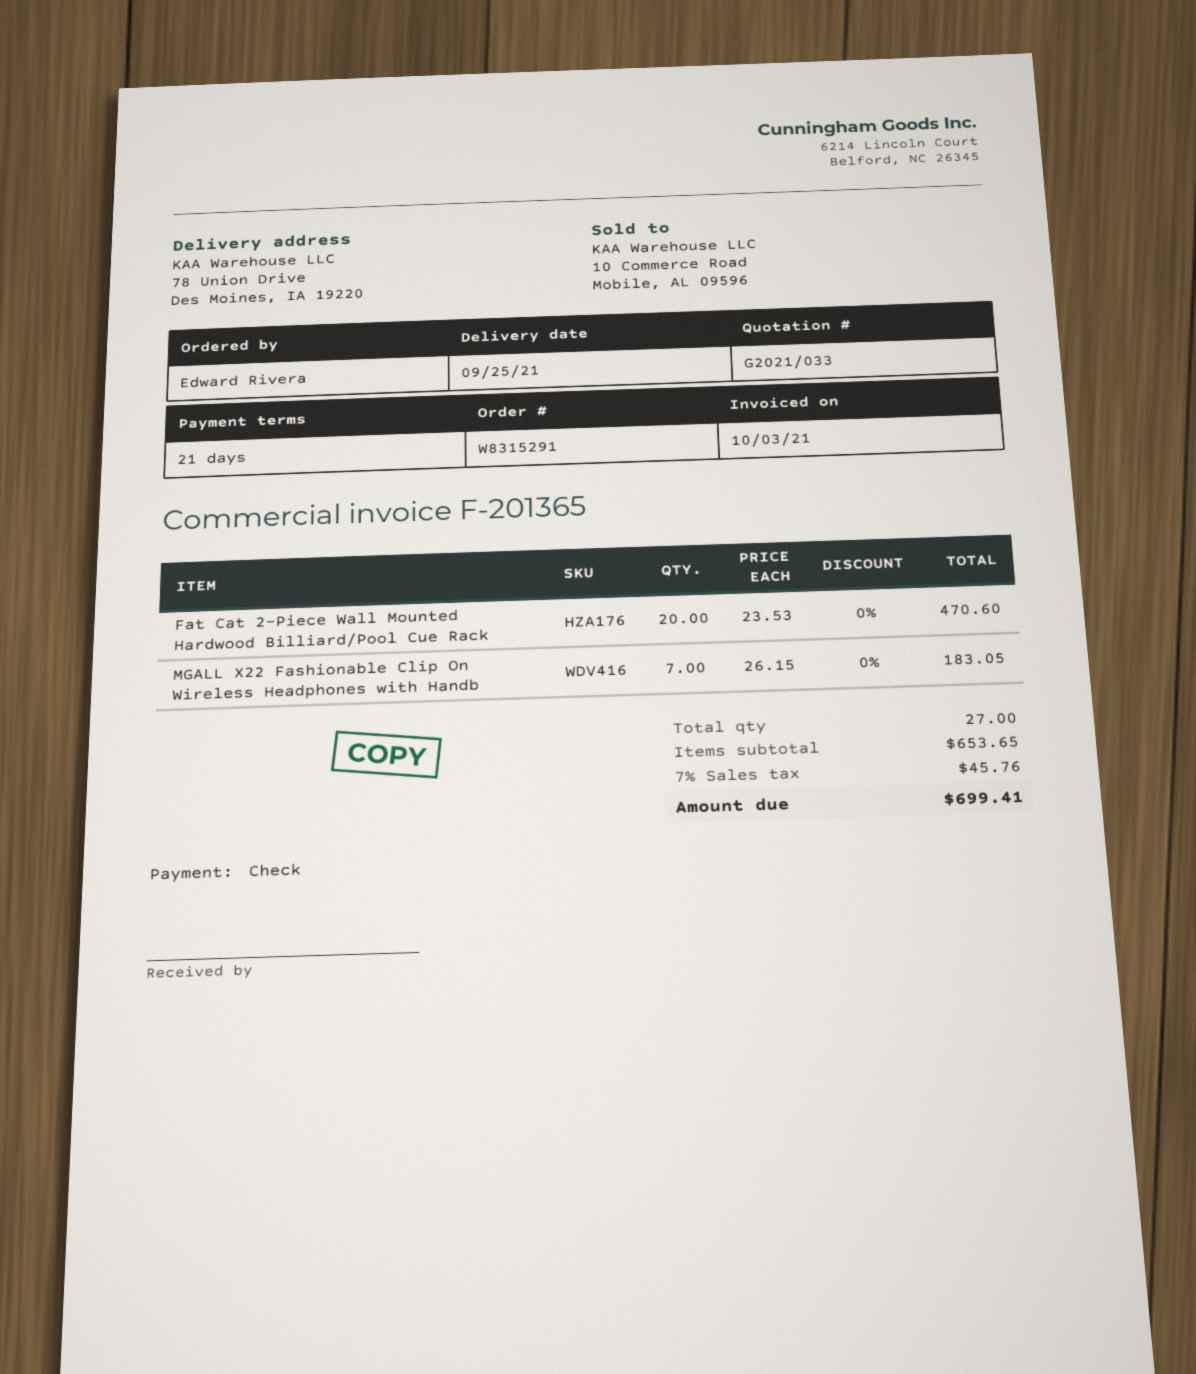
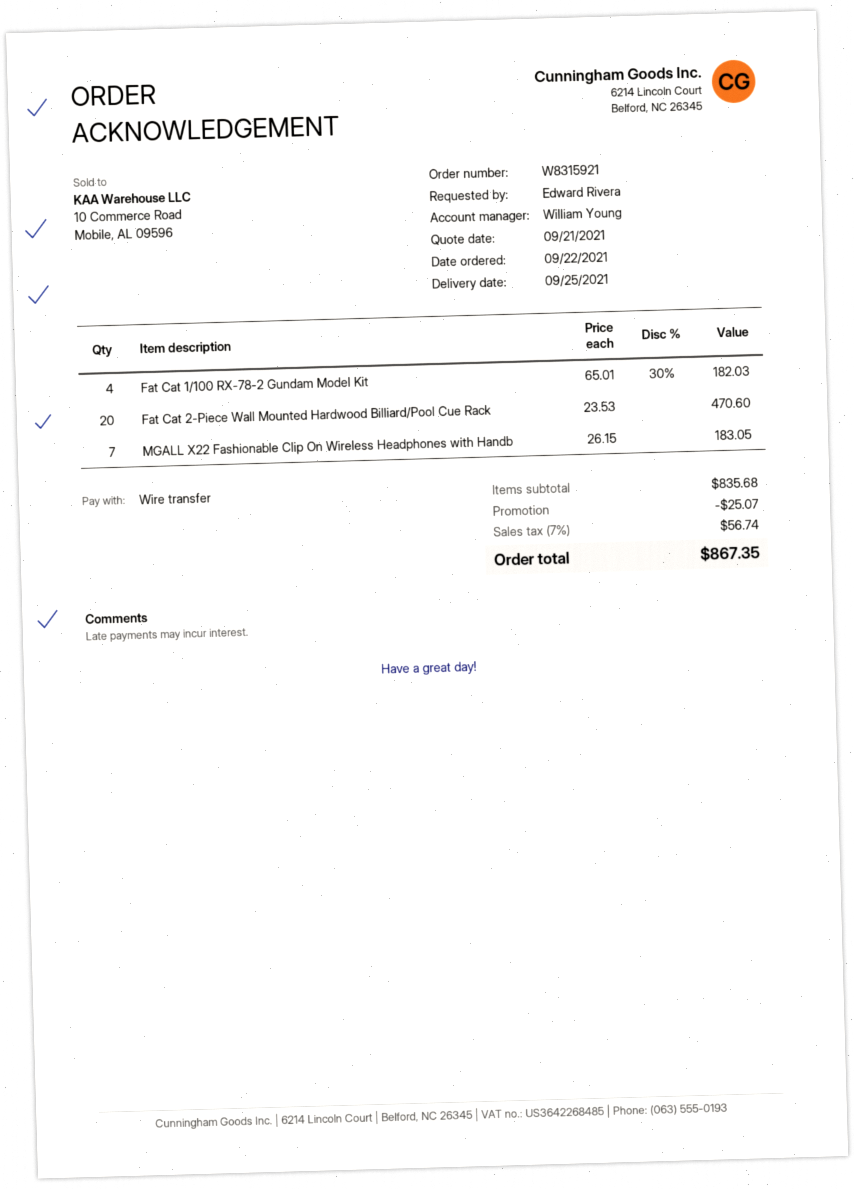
order number: W8315291 -> W8315921
payment method: cheque -> bank transfer
Fat Cat 1/100 RX-78-2 Gundam Model Kit: none -> 4 x 65.01 - 30% = 182.03
subtotal: 653.65 -> 835.68
discount: none -> 25.07
tax: 7% = 45.76 -> 7% = 56.74
total: 699.41 -> 867.35

